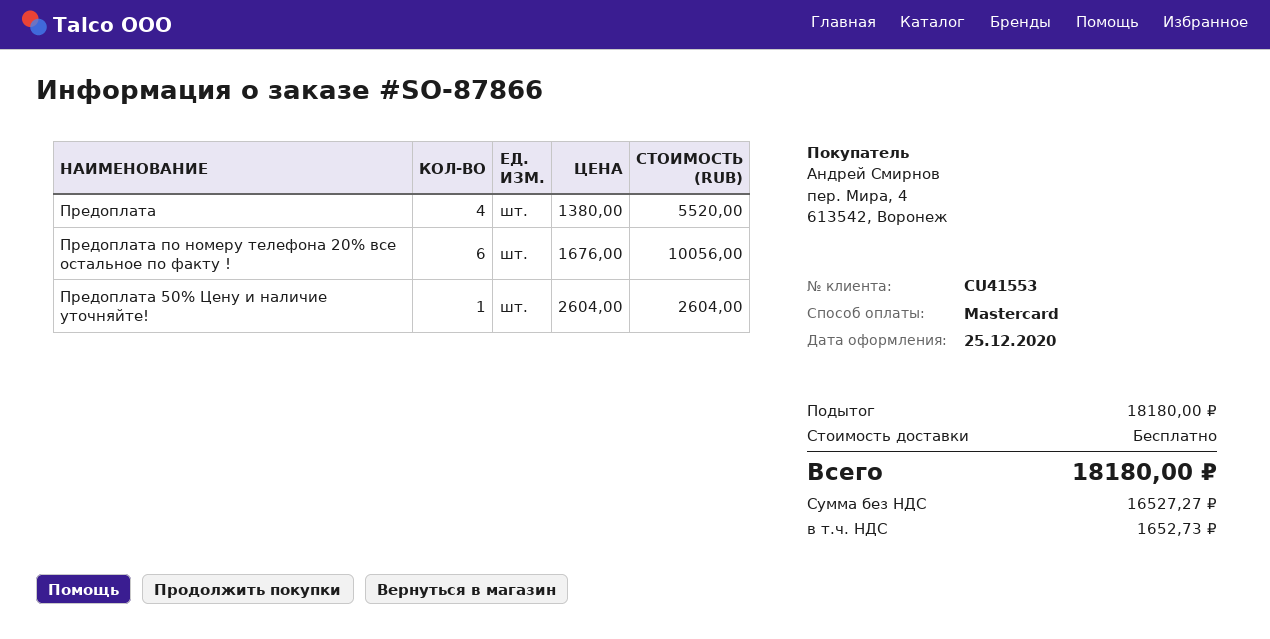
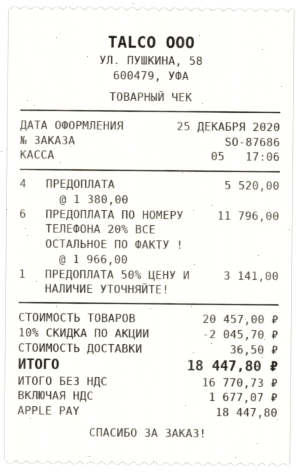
order number: SO-87866 -> SO-87686
payment method: Mastercard -> Apple Pay
Предоплата по номеру телефона 20% все остальное по факту !: 6 x 1676.00 = 10056.00 -> 6 x 1966.00 = 11796.00
Предоплата 50% Цену и наличие уточняйте!: 1 x 2604.00 = 2604.00 -> 1 x 3141.00 = 3141.00
subtotal: 18180.00 -> 20457.00
discount: none -> 10% = 2045.70
shipping: 0.00 -> 36.50
net: 16527.27 -> 16770.73
tax: 1652.73 -> 1677.07
total: 18180.00 -> 18447.80

